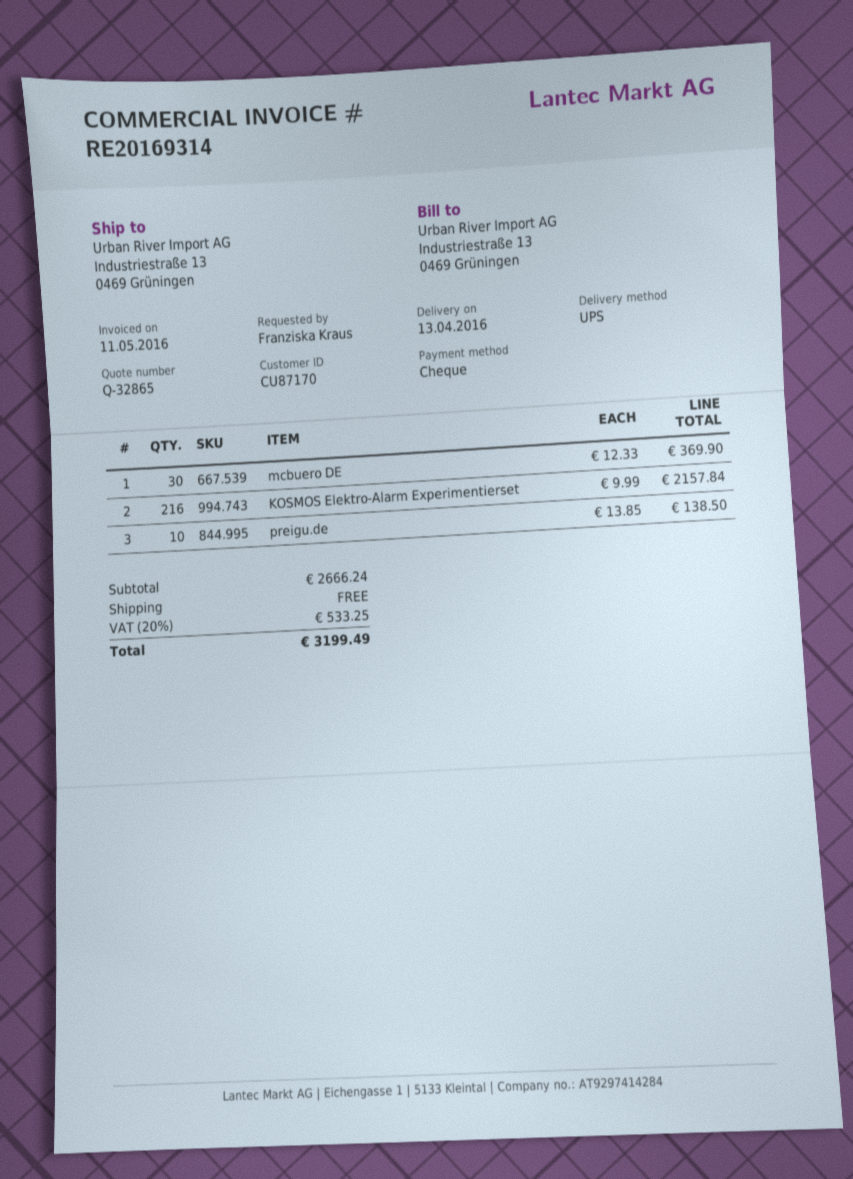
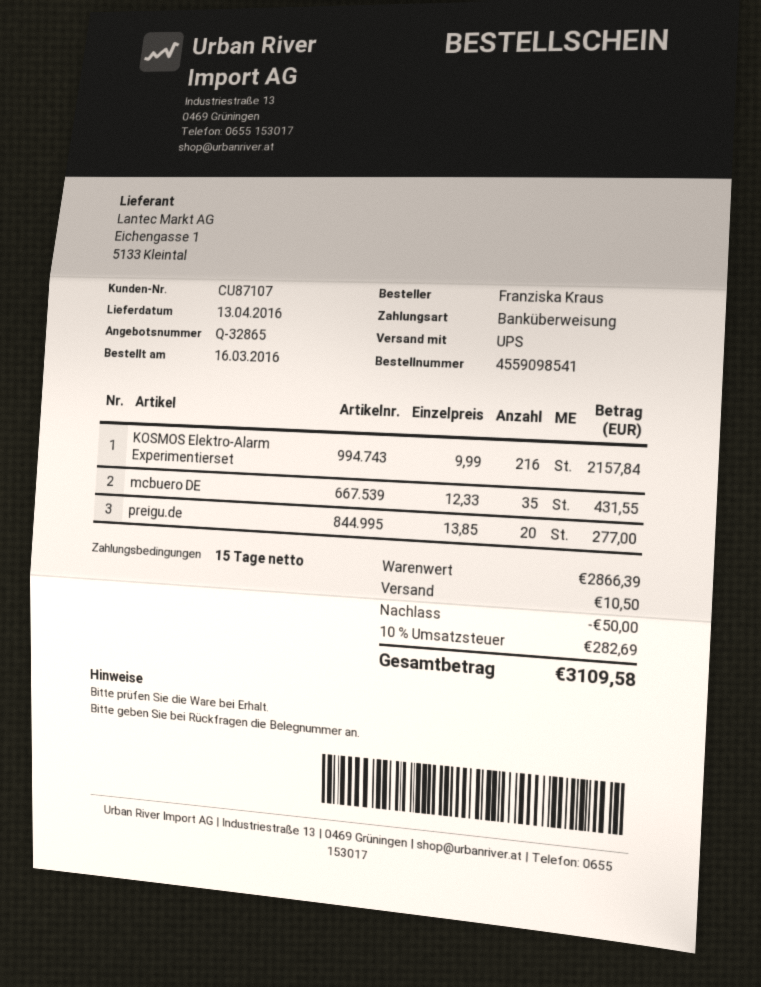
customer number: CU87170 -> CU87107
payment method: cheque -> bank transfer
mcbuero DE: 30 x 12.33 = 369.90 -> 35 x 12.33 = 431.55
preigu.de: 10 x 13.85 = 138.50 -> 20 x 13.85 = 277.00
subtotal: 2666.24 -> 2866.39
discount: none -> 50.00
shipping: 0.00 -> 10.50
tax: 20% = 533.25 -> 10% = 282.69
total: 3199.49 -> 3109.58

